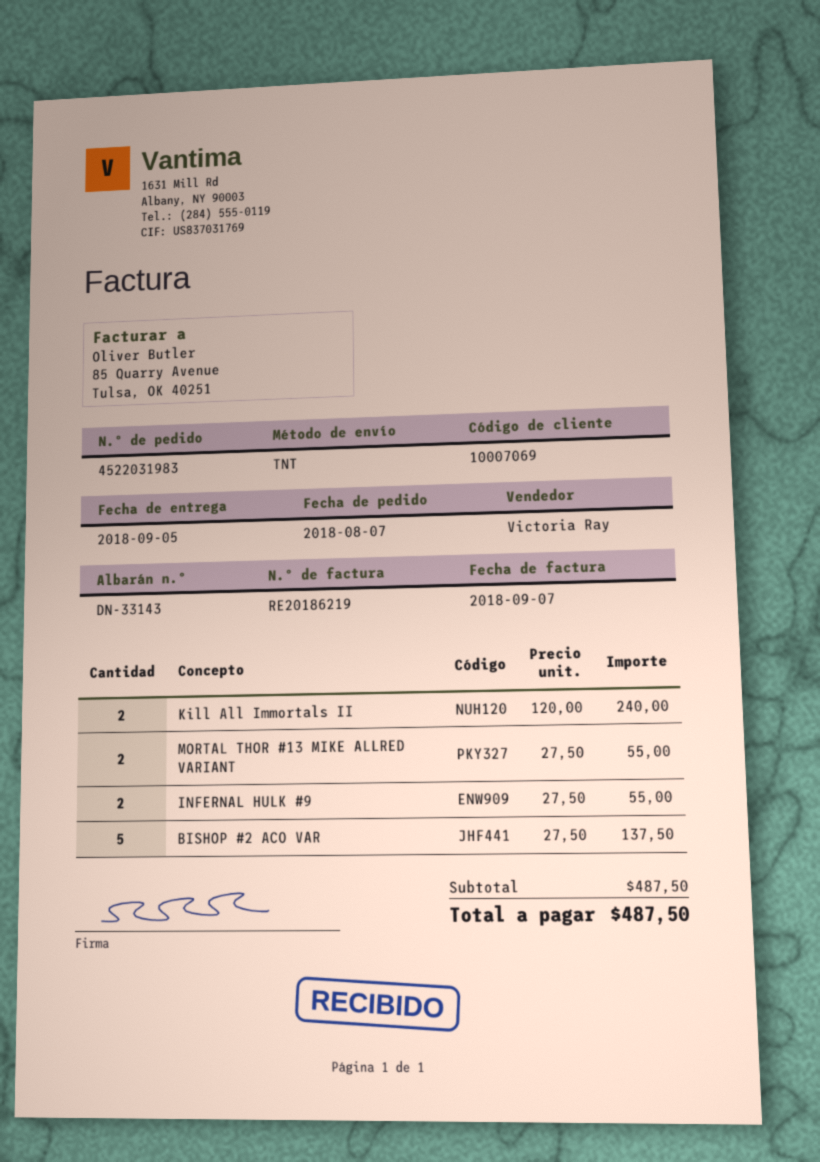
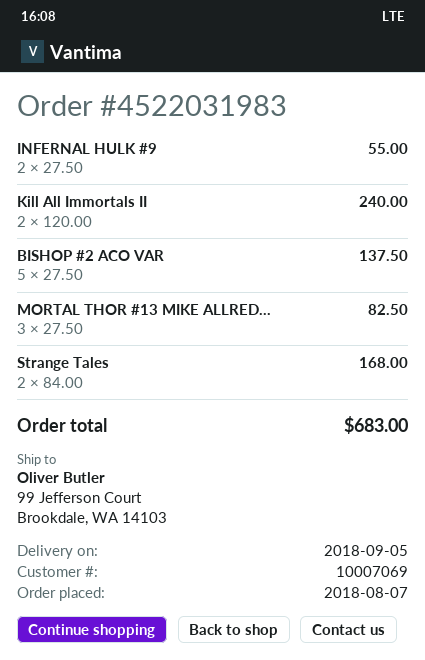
MORTAL THOR #13 MIKE ALLRED VARIANT: 2 x 27.50 = 55.00 -> 3 x 27.50 = 82.50
Strange Tales: none -> 2 x 84.00 = 168.00
total: 487.50 -> 683.00

